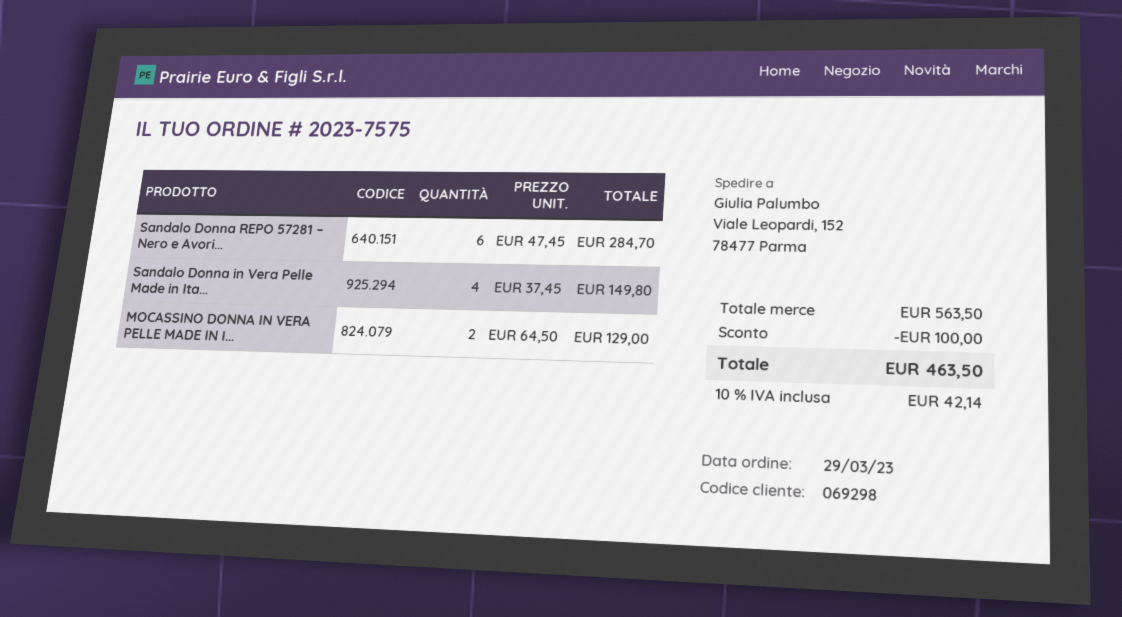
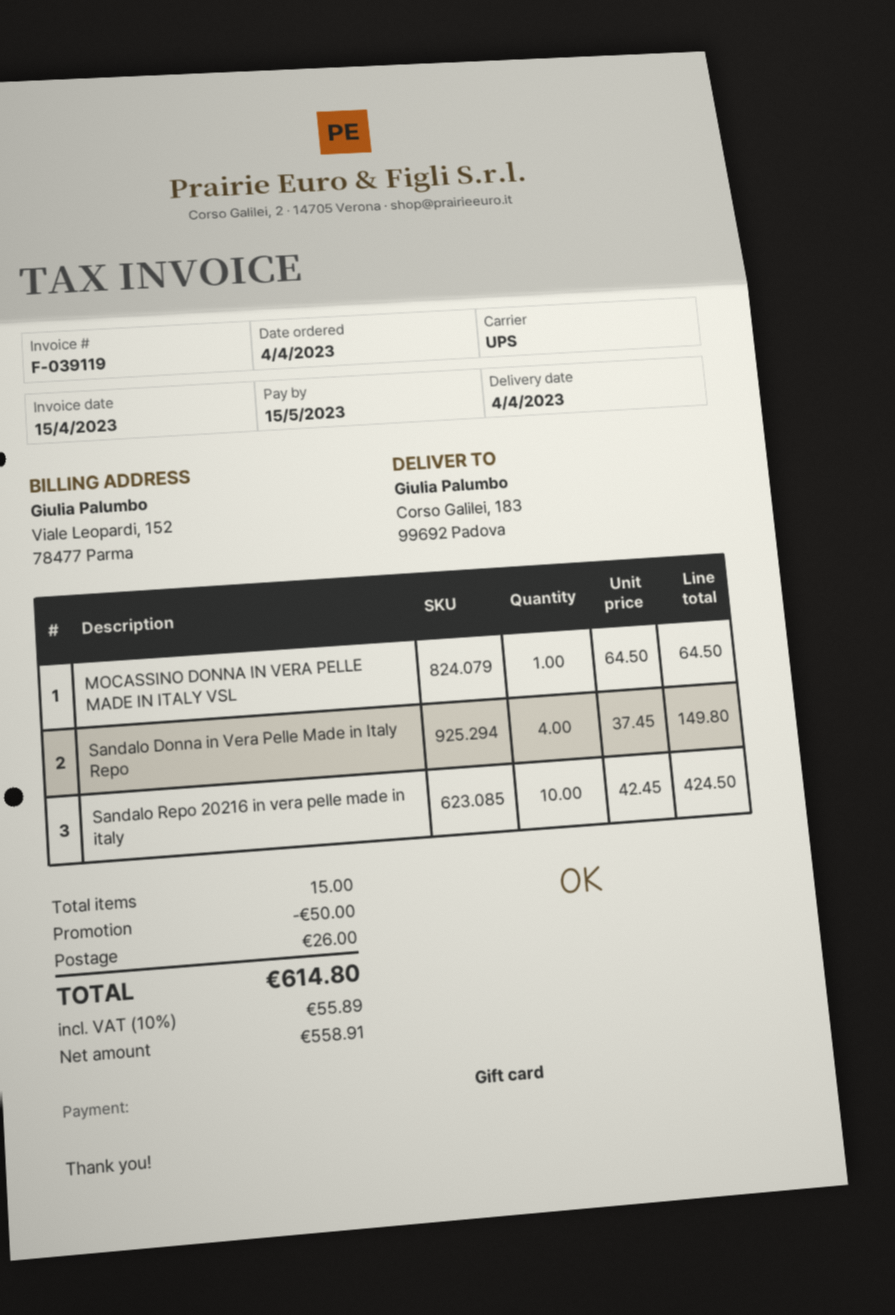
order date: 2023-03-29 -> 2023-04-04
ship to: Viale Leopardi, 152, 78477 Parma -> Corso Galilei, 183, 99692 Padova
Sandalo Donna REPO 57281 – Nero e Avori...: 6 x 47.45 = 284.70 -> none
MOCASSINO DONNA IN VERA PELLE MADE IN I...: 2 x 64.50 = 129.00 -> 1 x 64.50 = 64.50
Sandalo Repo 20216 in vera pelle made in italy: none -> 10 x 42.45 = 424.50
discount: 100.00 -> 50.00
shipping: none -> 26.00
tax: 10% = 42.14 -> 10% = 55.89
total: 463.50 -> 614.80

